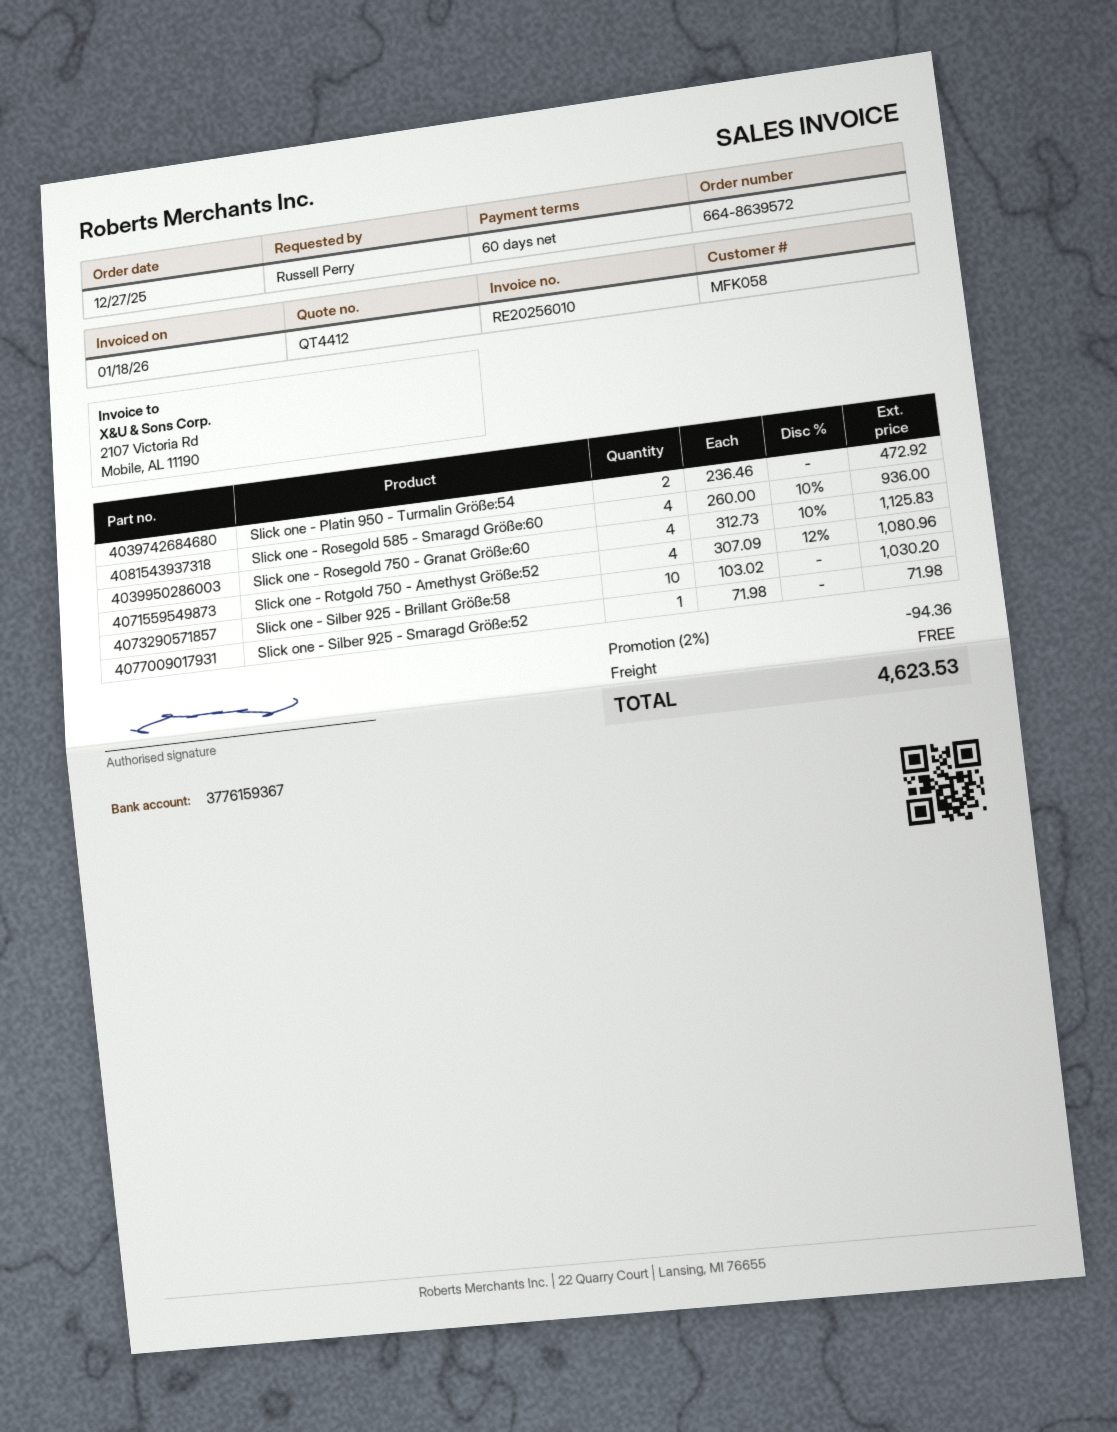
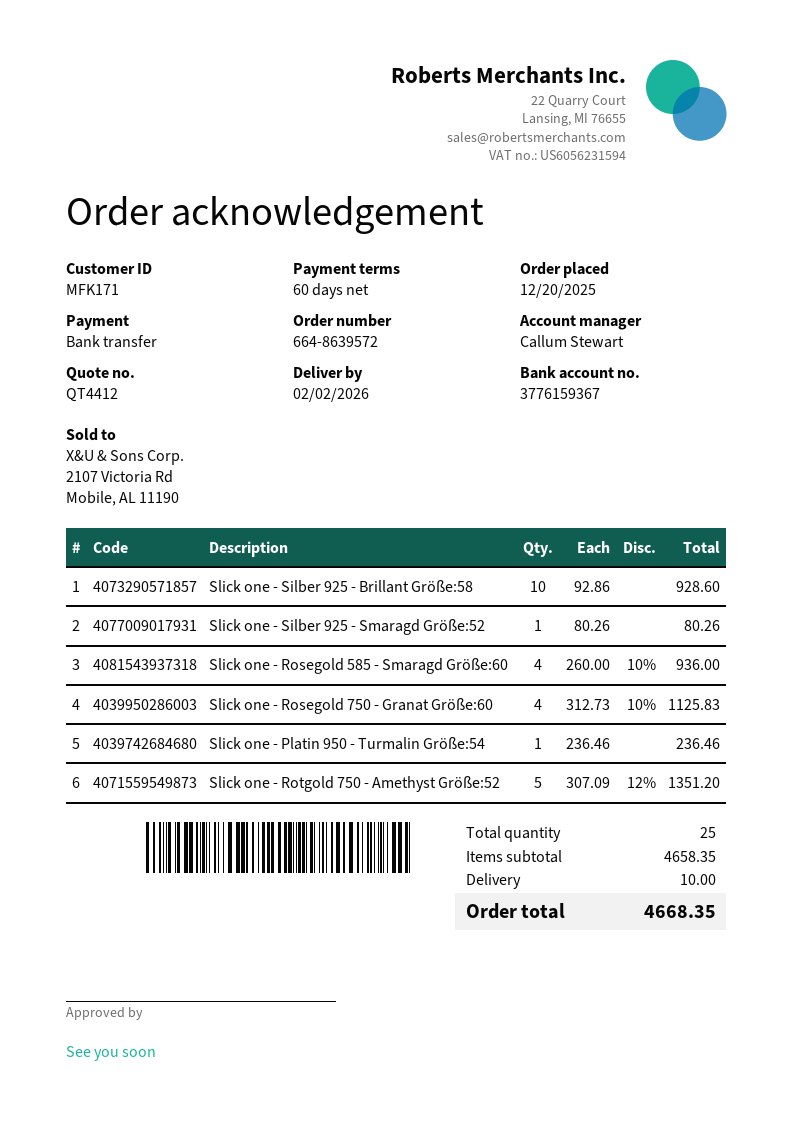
order date: 2025-12-27 -> 2025-12-20
customer number: MFK058 -> MFK171
Slick one - Platin 950 - Turmalin Größe:54: 2 x 236.46 = 472.92 -> 1 x 236.46 = 236.46
Slick one - Rotgold 750 - Amethyst Größe:52: 4 x 307.09 - 12% = 1080.96 -> 5 x 307.09 - 12% = 1351.20
Slick one - Silber 925 - Brillant Größe:58: 10 x 103.02 = 1030.20 -> 10 x 92.86 = 928.60
Slick one - Silber 925 - Smaragd Größe:52: 1 x 71.98 = 71.98 -> 1 x 80.26 = 80.26
discount: 2% = 94.36 -> none
shipping: 0.00 -> 10.00
total: 4623.53 -> 4668.35

